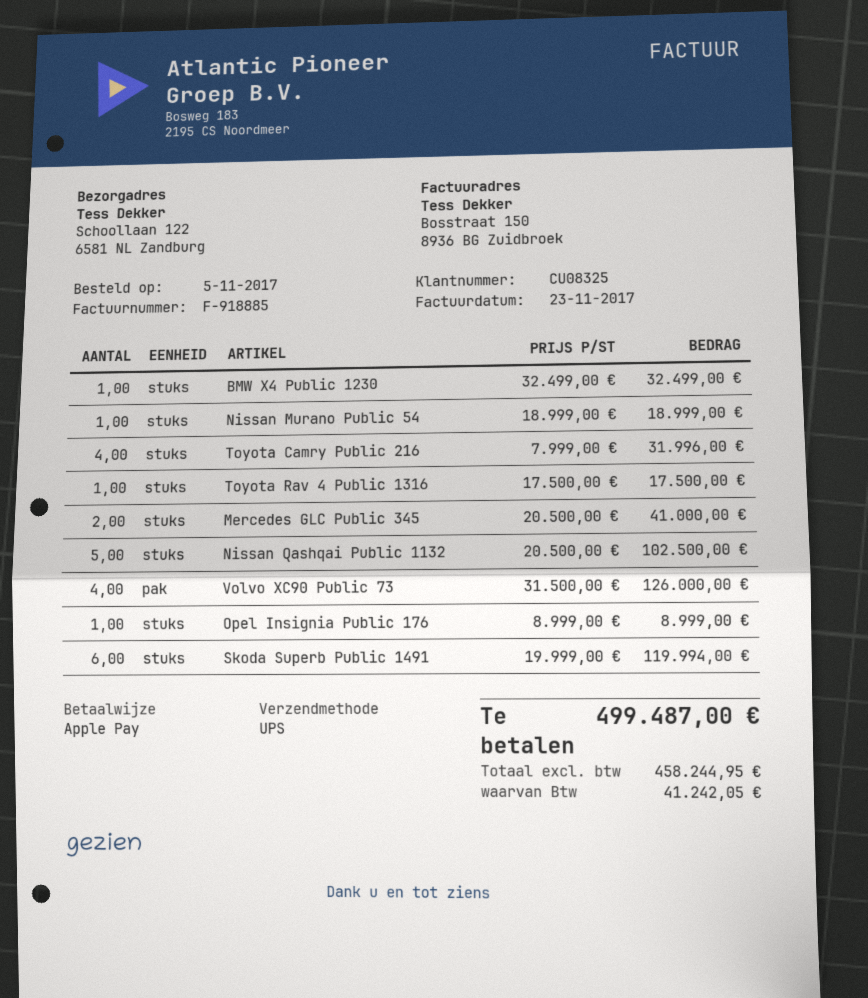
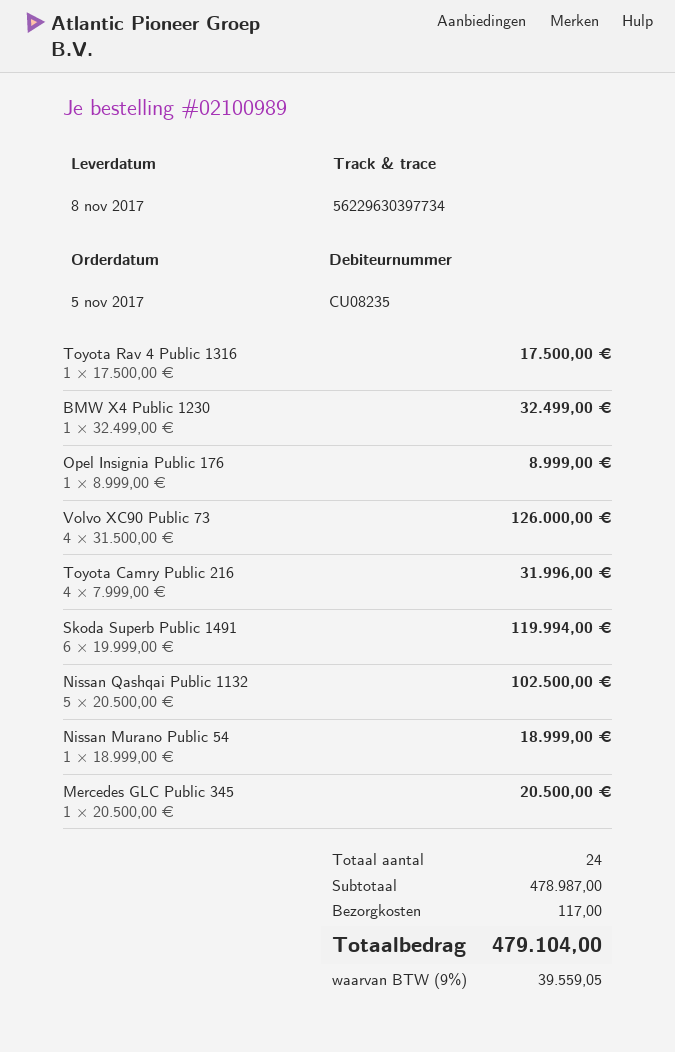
customer number: CU08325 -> CU08235
Mercedes GLC Public 345: 2 x 20500.00 = 41000.00 -> 1 x 20500.00 = 20500.00
shipping: none -> 117.00
tax: 41242.05 -> 39559.05
total: 499487.00 -> 479104.00

